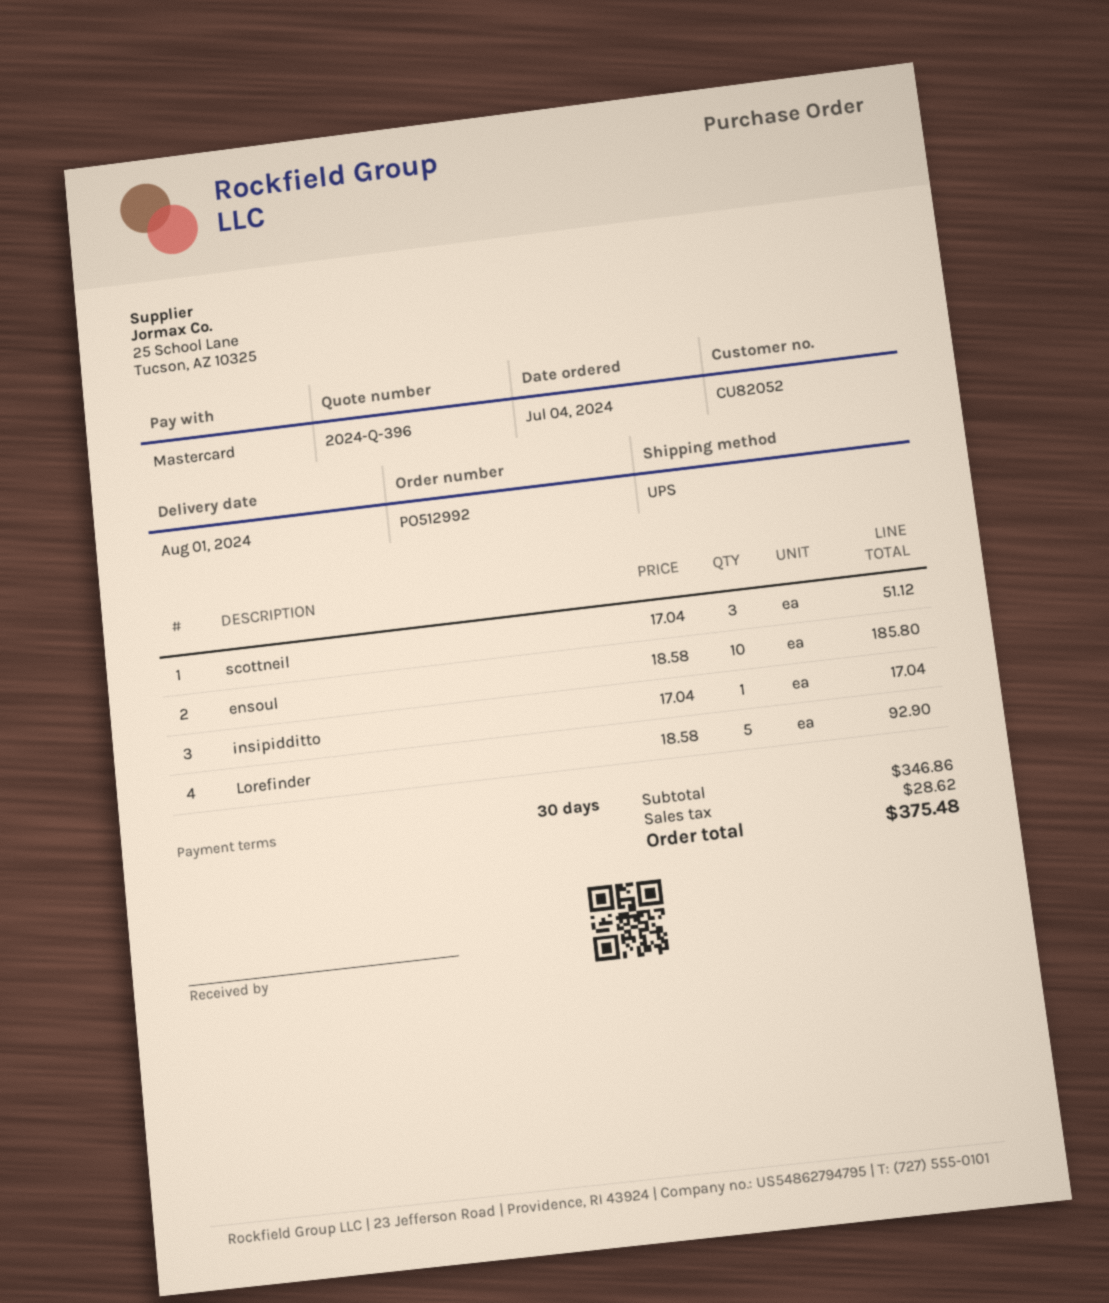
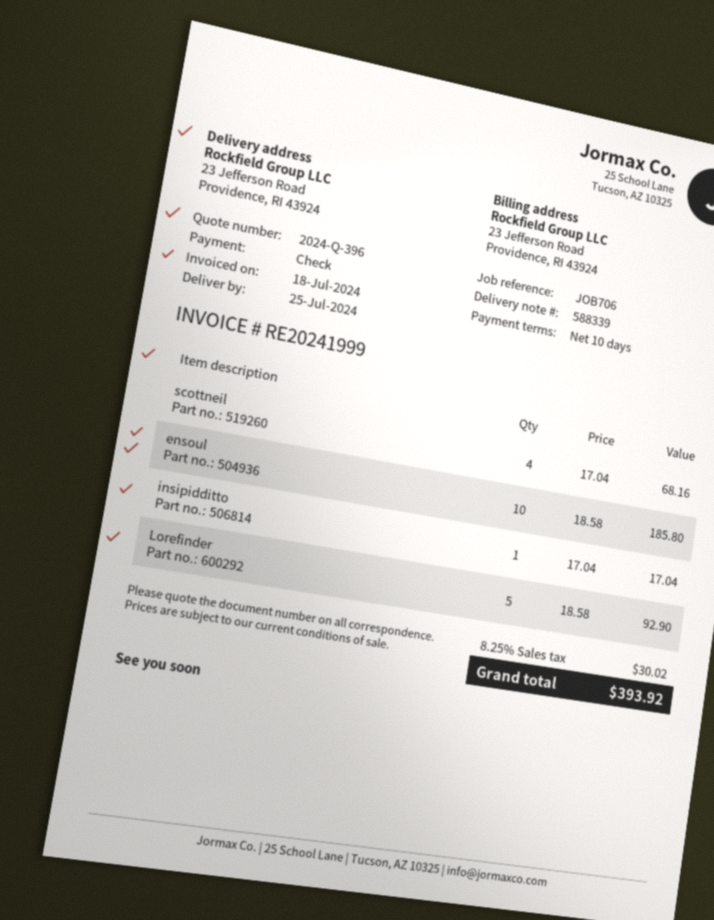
delivery date: 2024-08-01 -> 2024-07-25
payment terms: 30 days -> 10 days
payment method: Mastercard -> cheque
scottneil: 3 x 17.04 = 51.12 -> 4 x 17.04 = 68.16
tax: 28.62 -> 30.02
total: 375.48 -> 393.92

